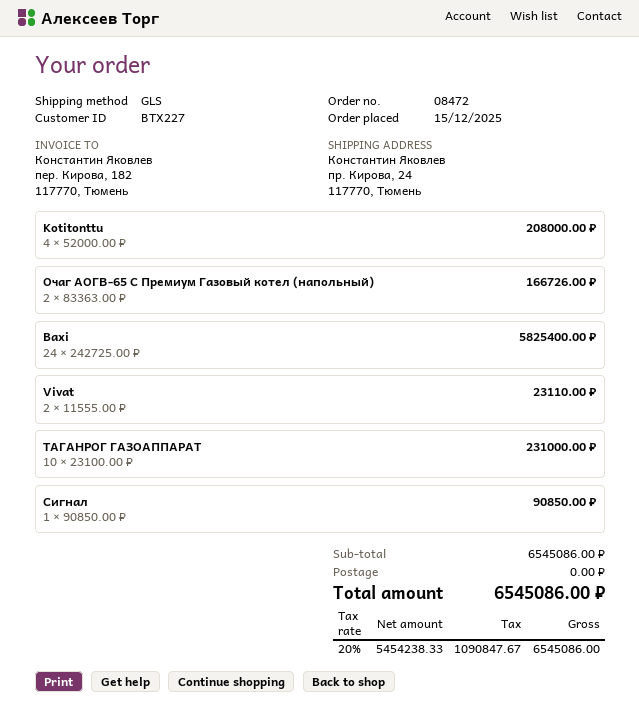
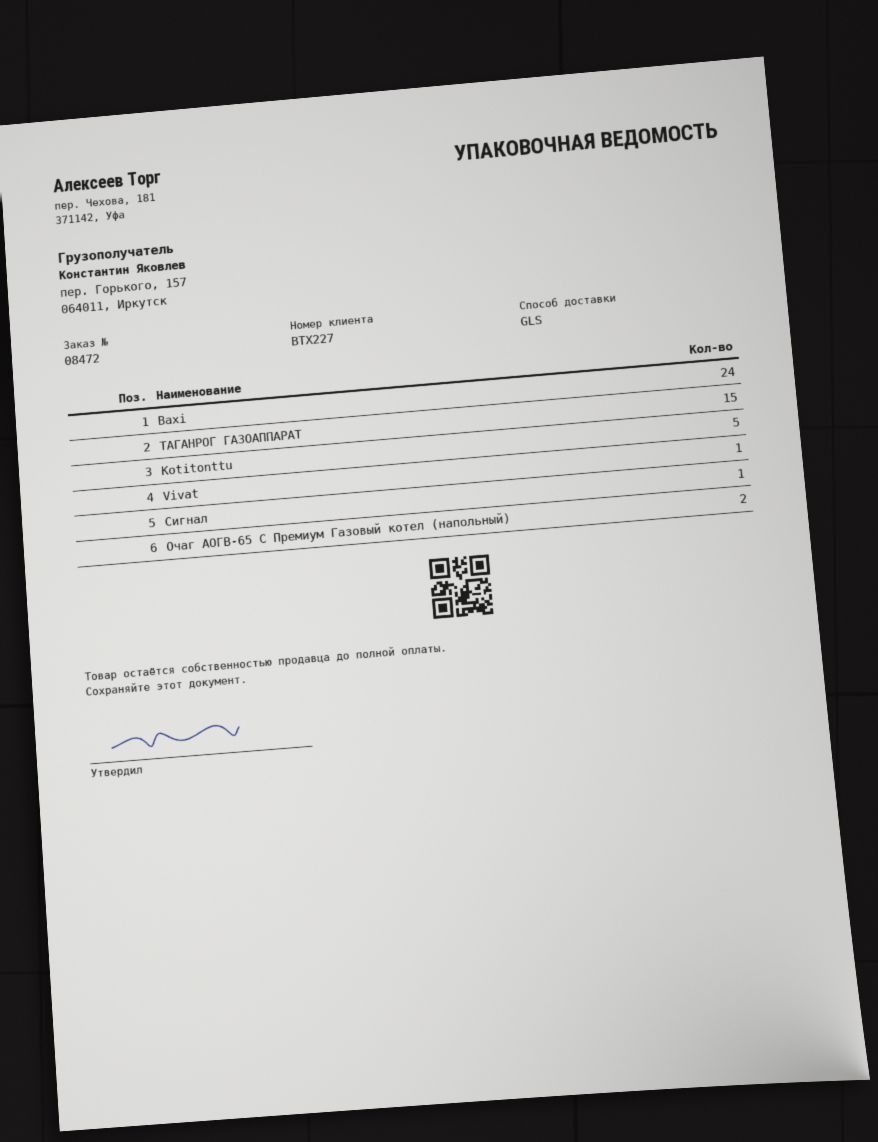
ship to: пр. Кирова, 24, 117770, Тюмень -> пер. Горького, 157, 064011, Иркутск
Kotitonttu: 4 -> 5
Vivat: 2 -> 1
ТАГАНРОГ ГАЗОАППАРАТ: 10 -> 15

